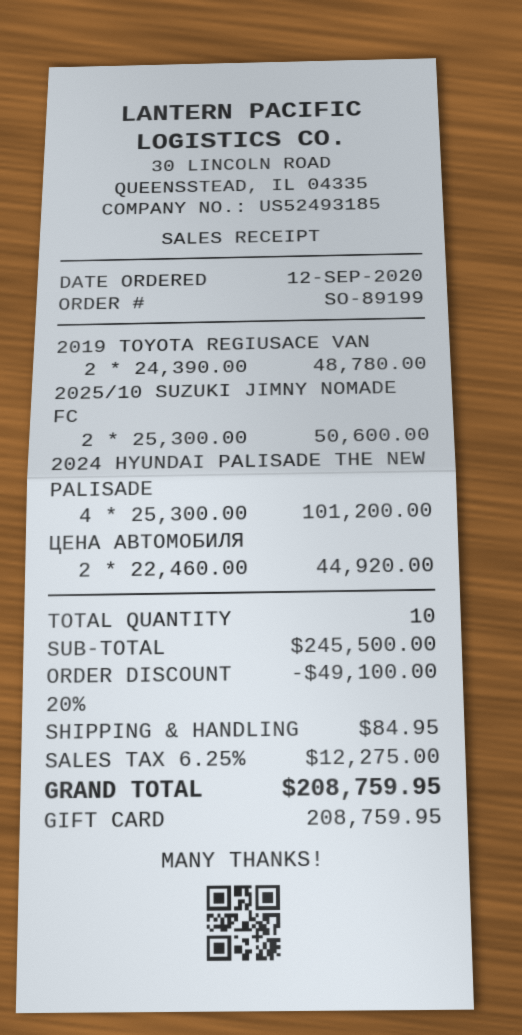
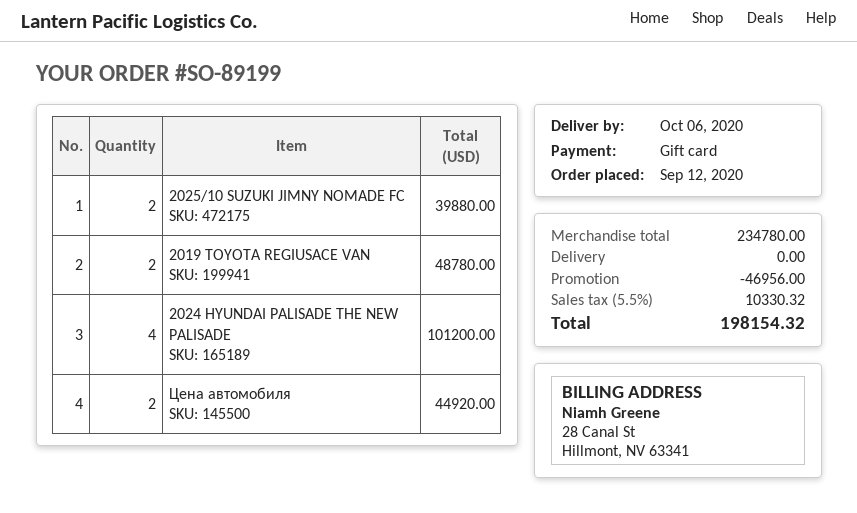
2025/10 SUZUKI JIMNY NOMADE FC: 2 for 50600.00 -> 2 for 39880.00
subtotal: 245500.00 -> 234780.00
discount: 49100.00 -> 46956.00
shipping: 84.95 -> 0.00
tax: 6.25% = 12275.00 -> 5.5% = 10330.32
total: 208759.95 -> 198154.32

